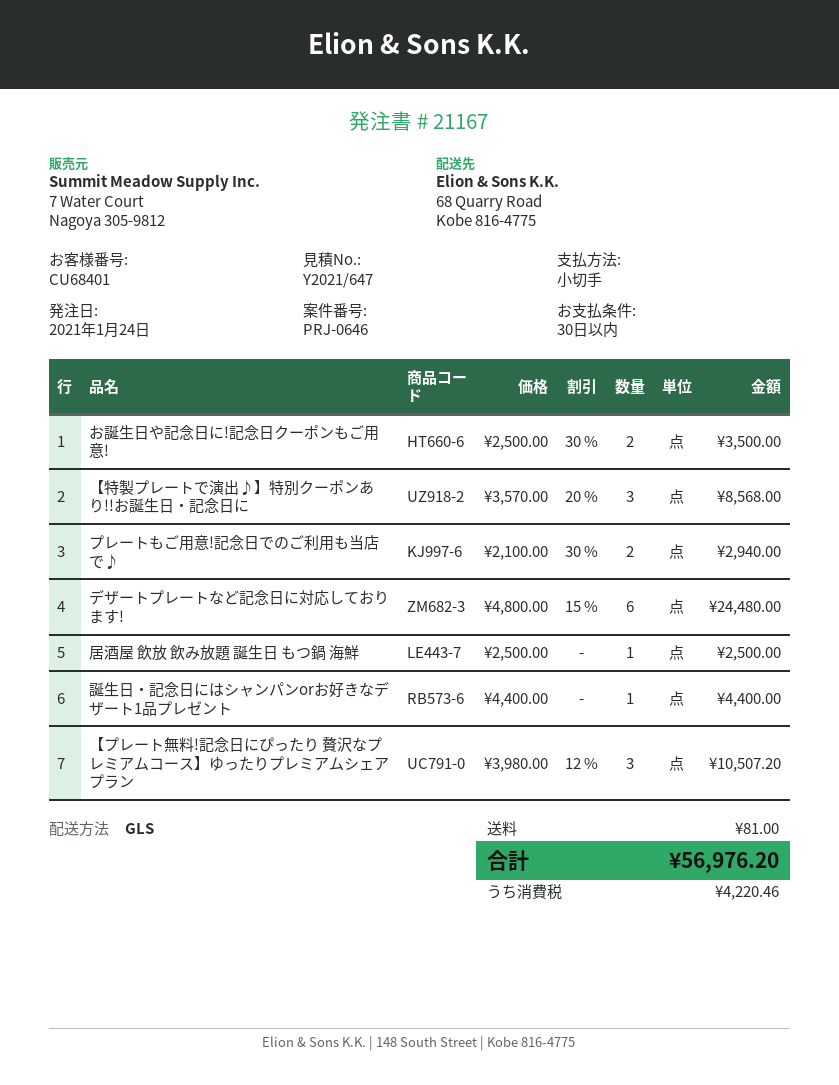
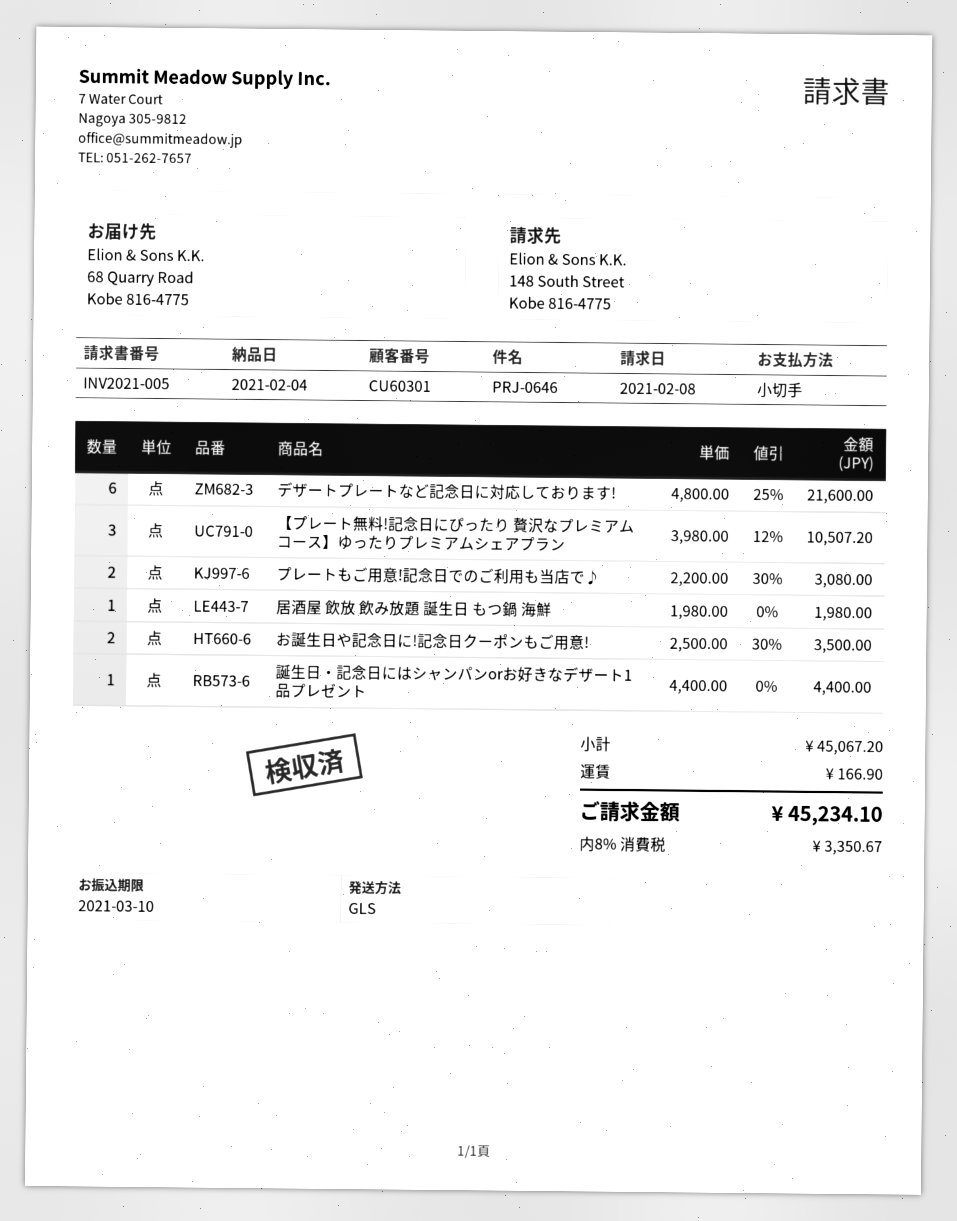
customer number: CU68401 -> CU60301
【特製プレートで演出♪】特別クーポンあり!!お誕生日・記念日に: 3 x 3570.00 - 20% = 8568.00 -> none
プレートもご用意!記念日でのご利用も当店で♪: 2 x 2100.00 - 30% = 2940.00 -> 2 x 2200.00 - 30% = 3080.00
デザートプレートなど記念日に対応しております!: 6 x 4800.00 - 15% = 24480.00 -> 6 x 4800.00 - 25% = 21600.00
居酒屋 飲放 飲み放題 誕生日 もつ鍋 海鮮: 1 x 2500.00 = 2500.00 -> 1 x 1980.00 = 1980.00
shipping: 81.00 -> 166.90
tax: 4220.46 -> 3350.67
total: 56976.20 -> 45234.10

